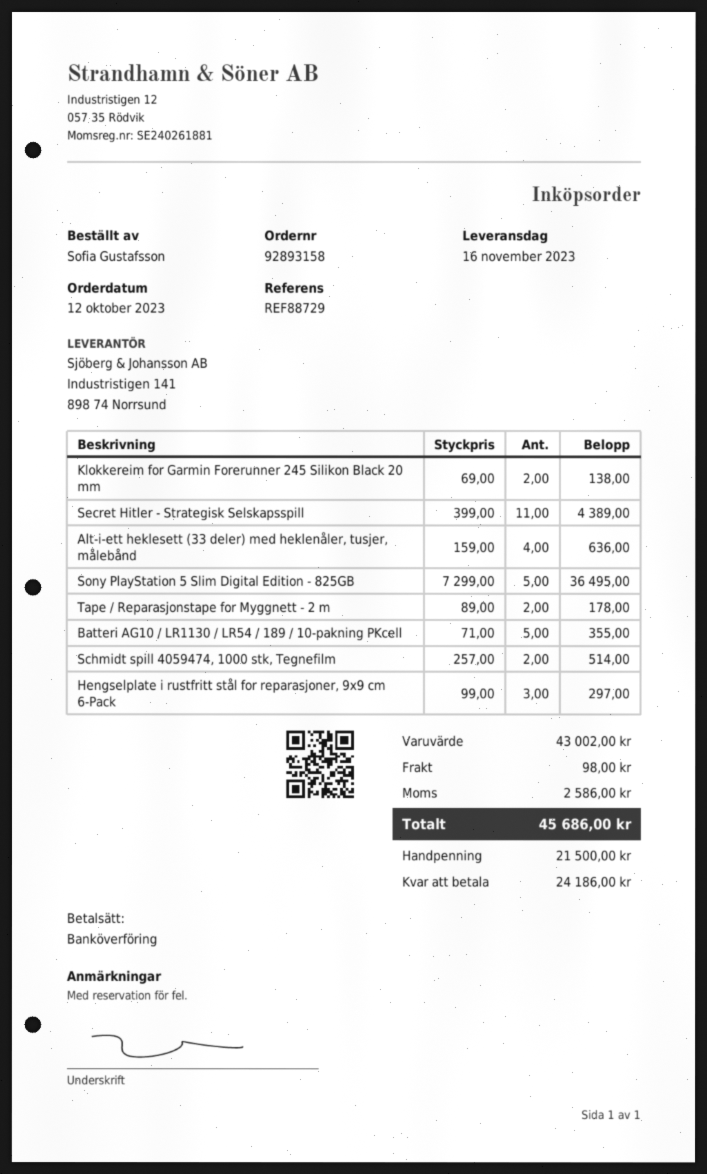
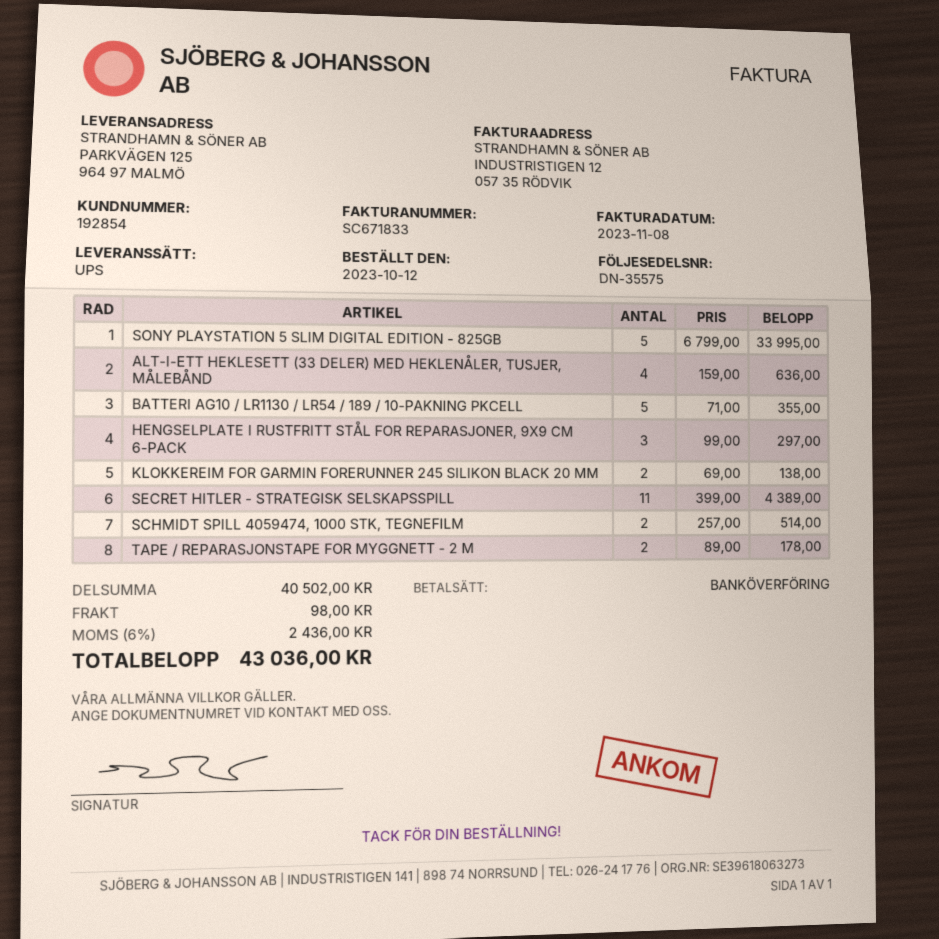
Sony PlayStation 5 Slim Digital Edition - 825GB: 5 x 7299.00 = 36495.00 -> 5 x 6799.00 = 33995.00
subtotal: 43002.00 -> 40502.00
tax: 2586.00 -> 2436.00
total: 45686.00 -> 43036.00

